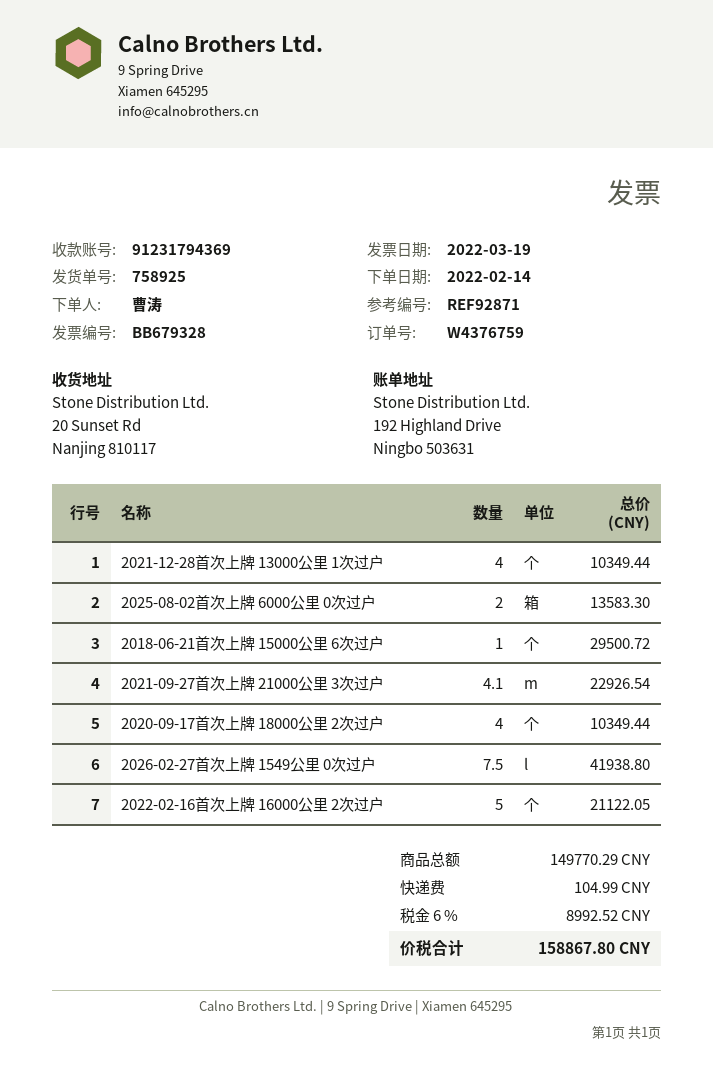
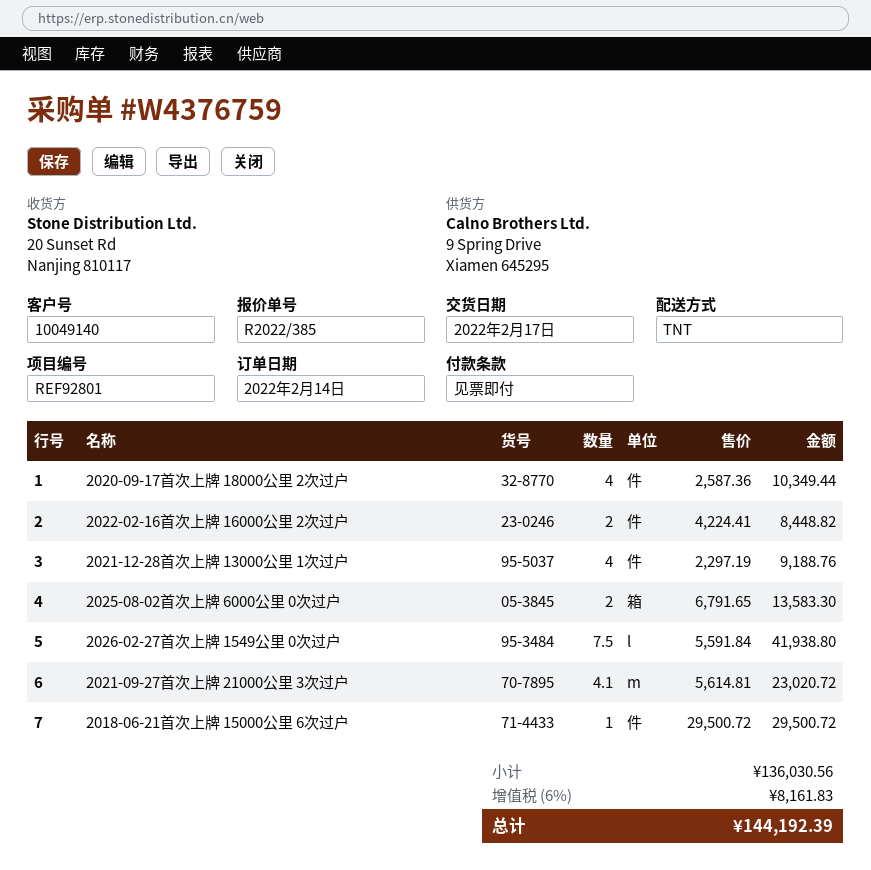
reference: REF92871 -> REF92801
2021-12-28首次上牌 13000公里 1次过户: 4 for 10349.44 -> 4 for 9188.76
2021-09-27首次上牌 21000公里 3次过户: 4.1 for 22926.54 -> 4.1 for 23020.72
2022-02-16首次上牌 16000公里 2次过户: 5 for 21122.05 -> 2 for 8448.82
subtotal: 149770.29 -> 136030.56
shipping: 104.99 -> none
tax: 6% = 8992.52 -> 6% = 8161.83
total: 158867.80 -> 144192.39

